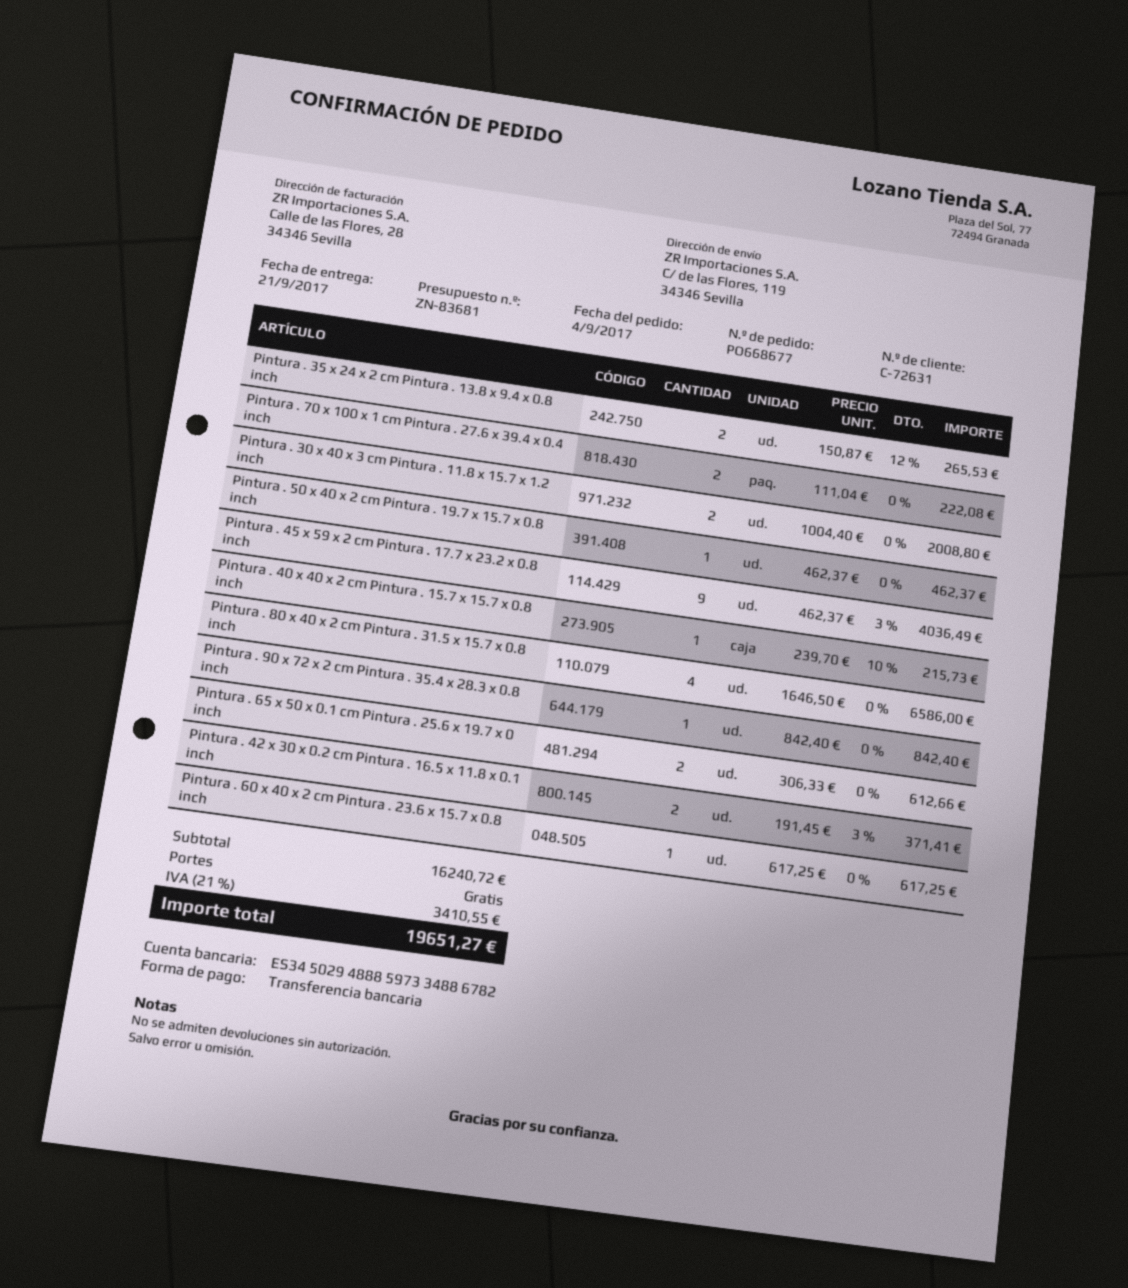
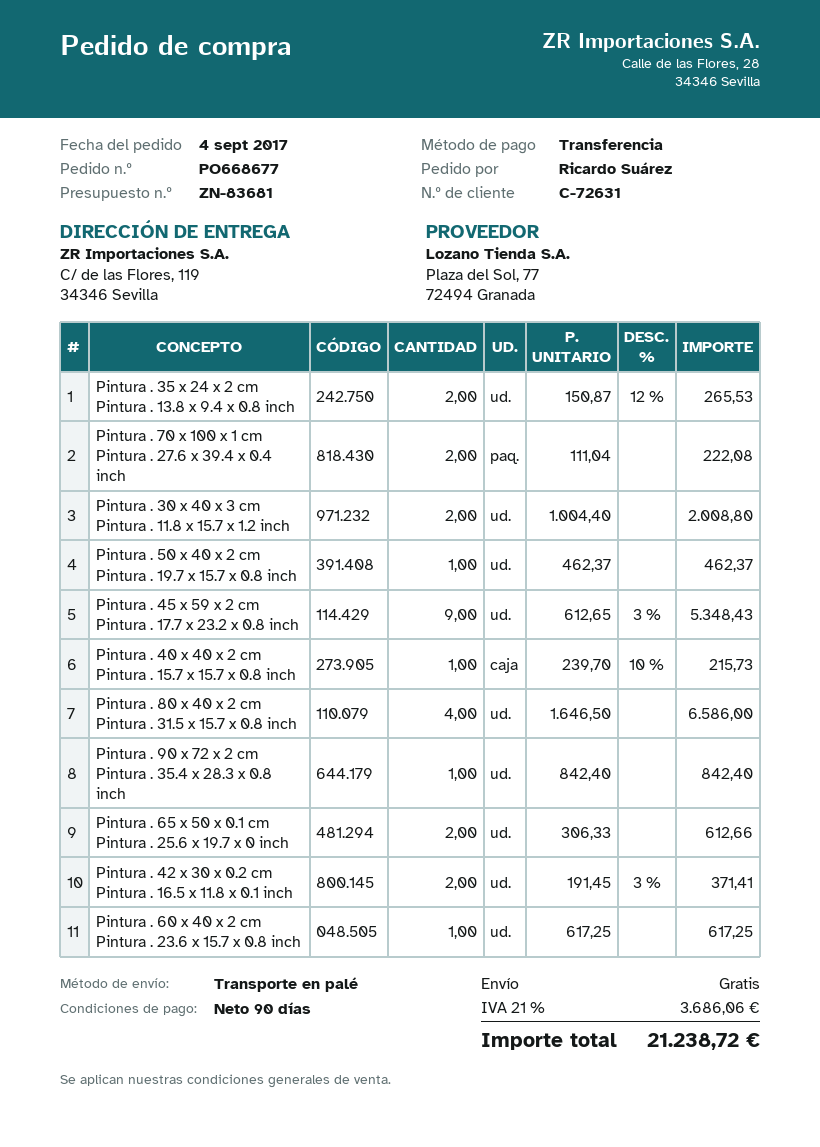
Pintura . 45 x 59 x 2 cm Pintura . 17.7 x 23.2 x 0.8 inch: 9 x 462.37 - 3% = 4036.49 -> 9 x 612.65 - 3% = 5348.43
tax: 21% = 3410.55 -> 21% = 3686.06
total: 19651.27 -> 21238.72

